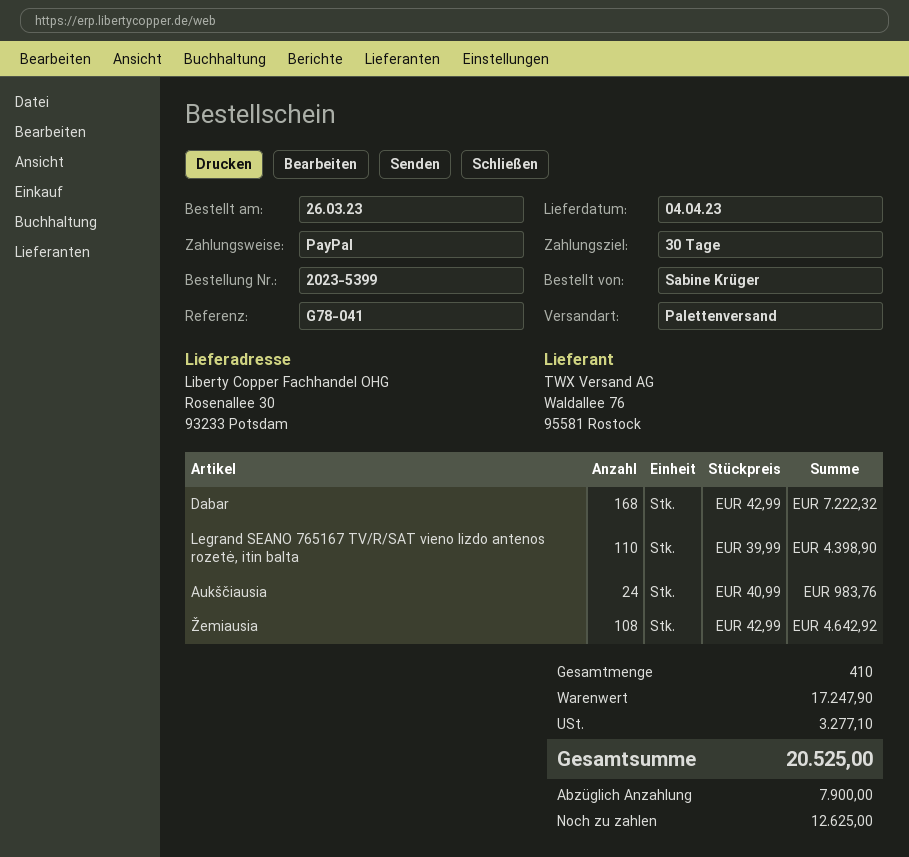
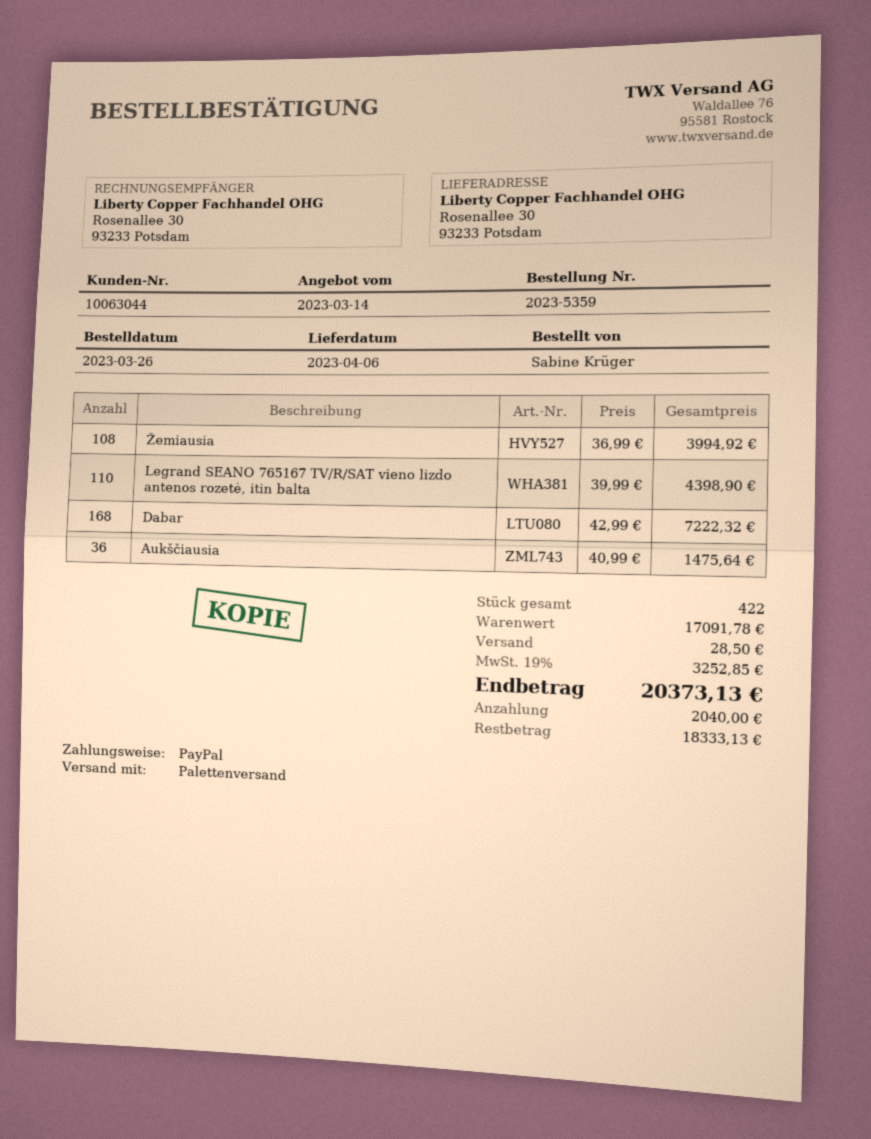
order number: 2023-5399 -> 2023-5359
delivery date: 2023-04-04 -> 2023-04-06
Aukščiausia: 24 x 40.99 = 983.76 -> 36 x 40.99 = 1475.64
Žemiausia: 108 x 42.99 = 4642.92 -> 108 x 36.99 = 3994.92
total quantity: 410 -> 422
subtotal: 17247.90 -> 17091.78
shipping: none -> 28.50
tax: 3277.10 -> 3252.85
total: 20525.00 -> 20373.13
deposit: 7900.00 -> 2040.00
balance: 12625.00 -> 18333.13

